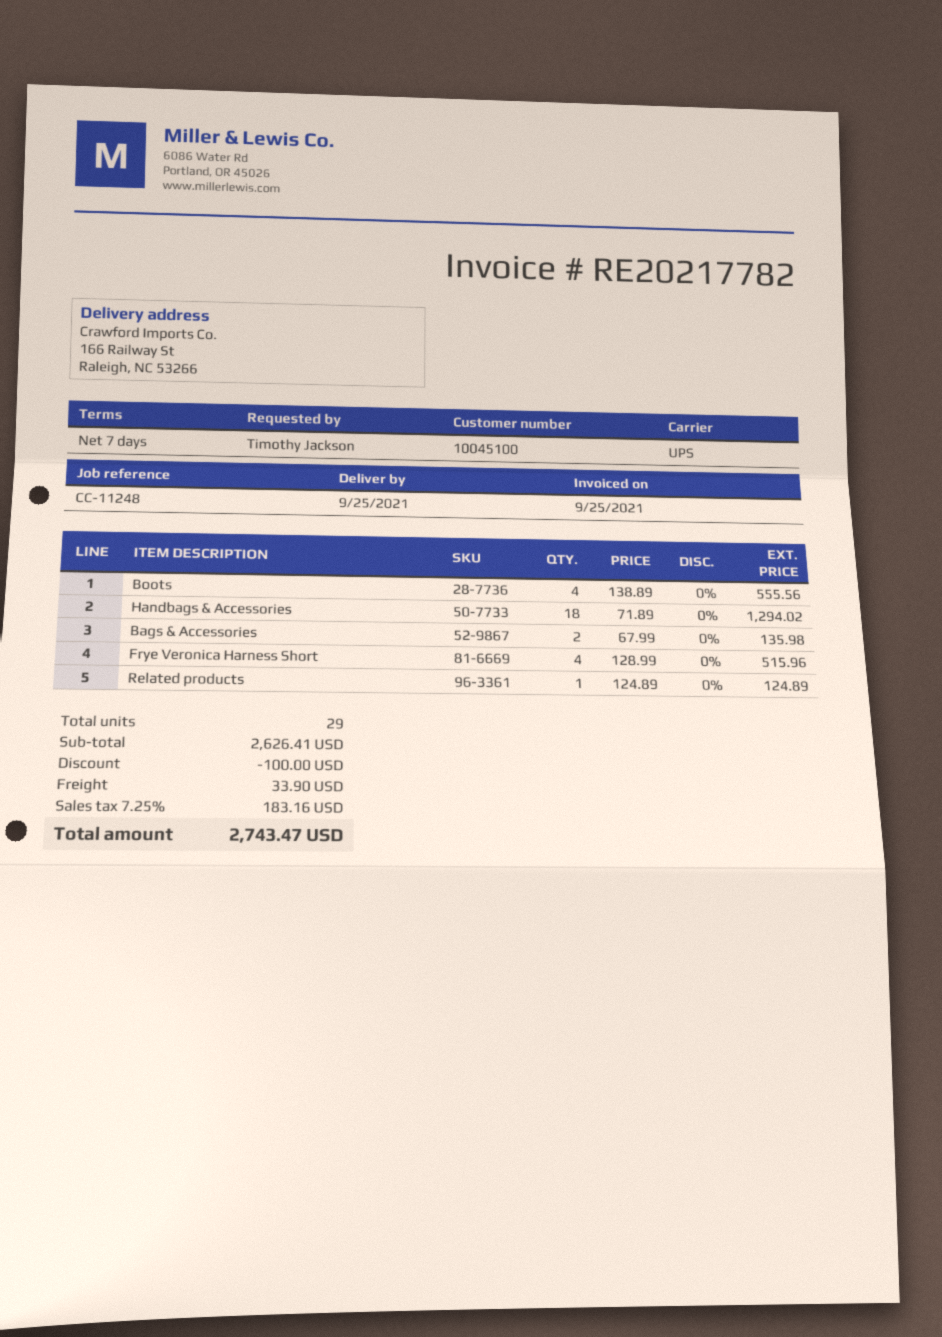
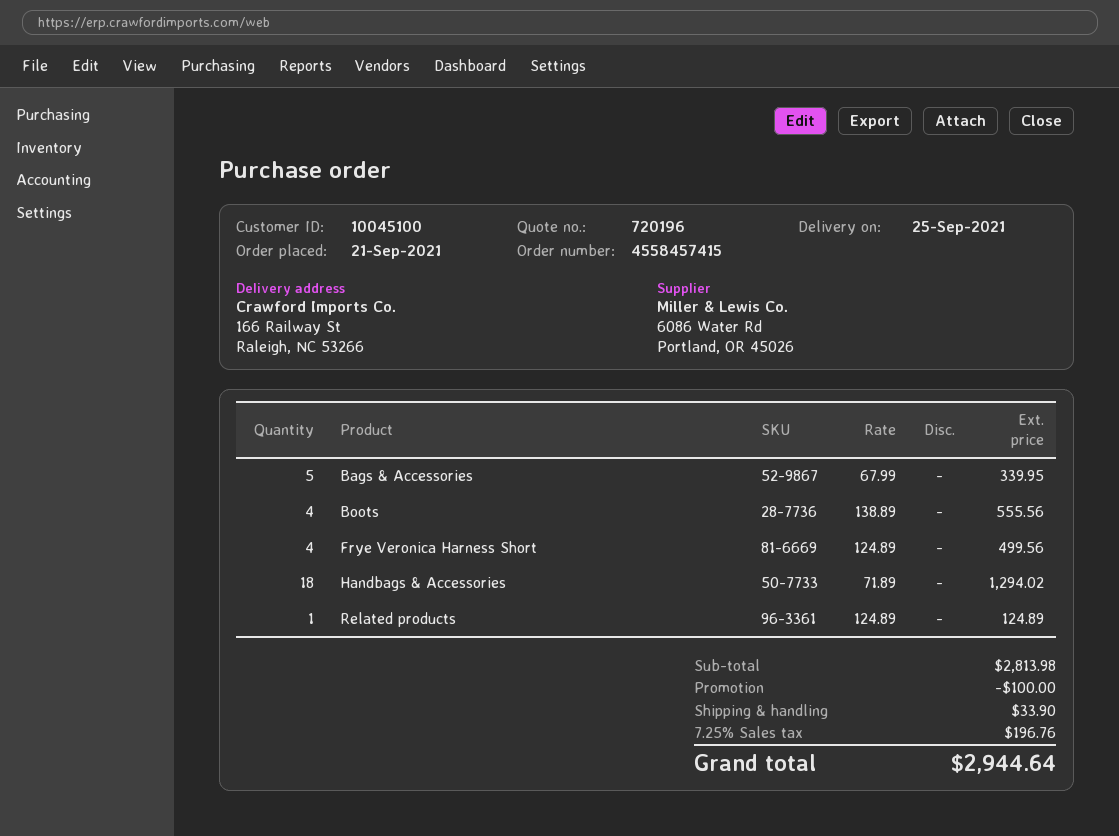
Bags & Accessories: 2 x 67.99 = 135.98 -> 5 x 67.99 = 339.95
Frye Veronica Harness Short: 4 x 128.99 = 515.96 -> 4 x 124.89 = 499.56
subtotal: 2626.41 -> 2813.98
tax: 7.25% = 183.16 -> 7.25% = 196.76
total: 2743.47 -> 2944.64

